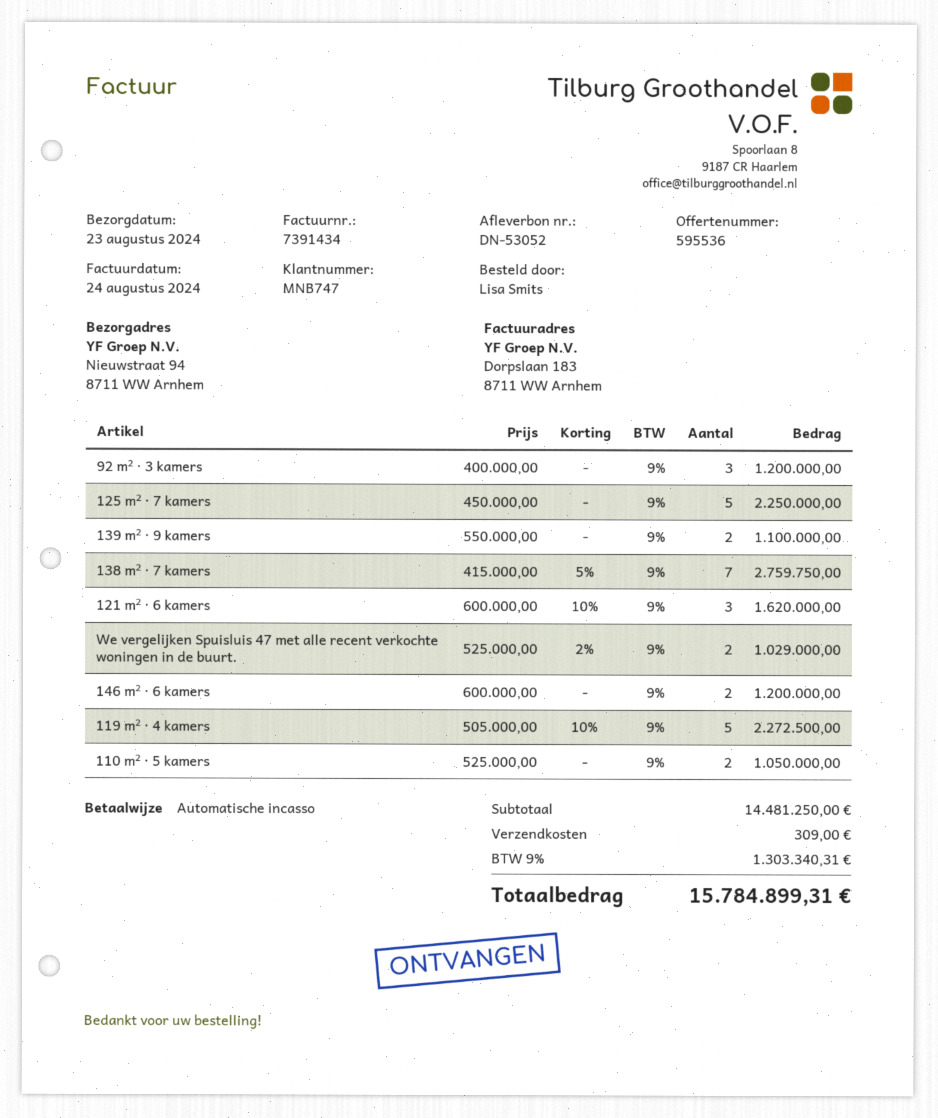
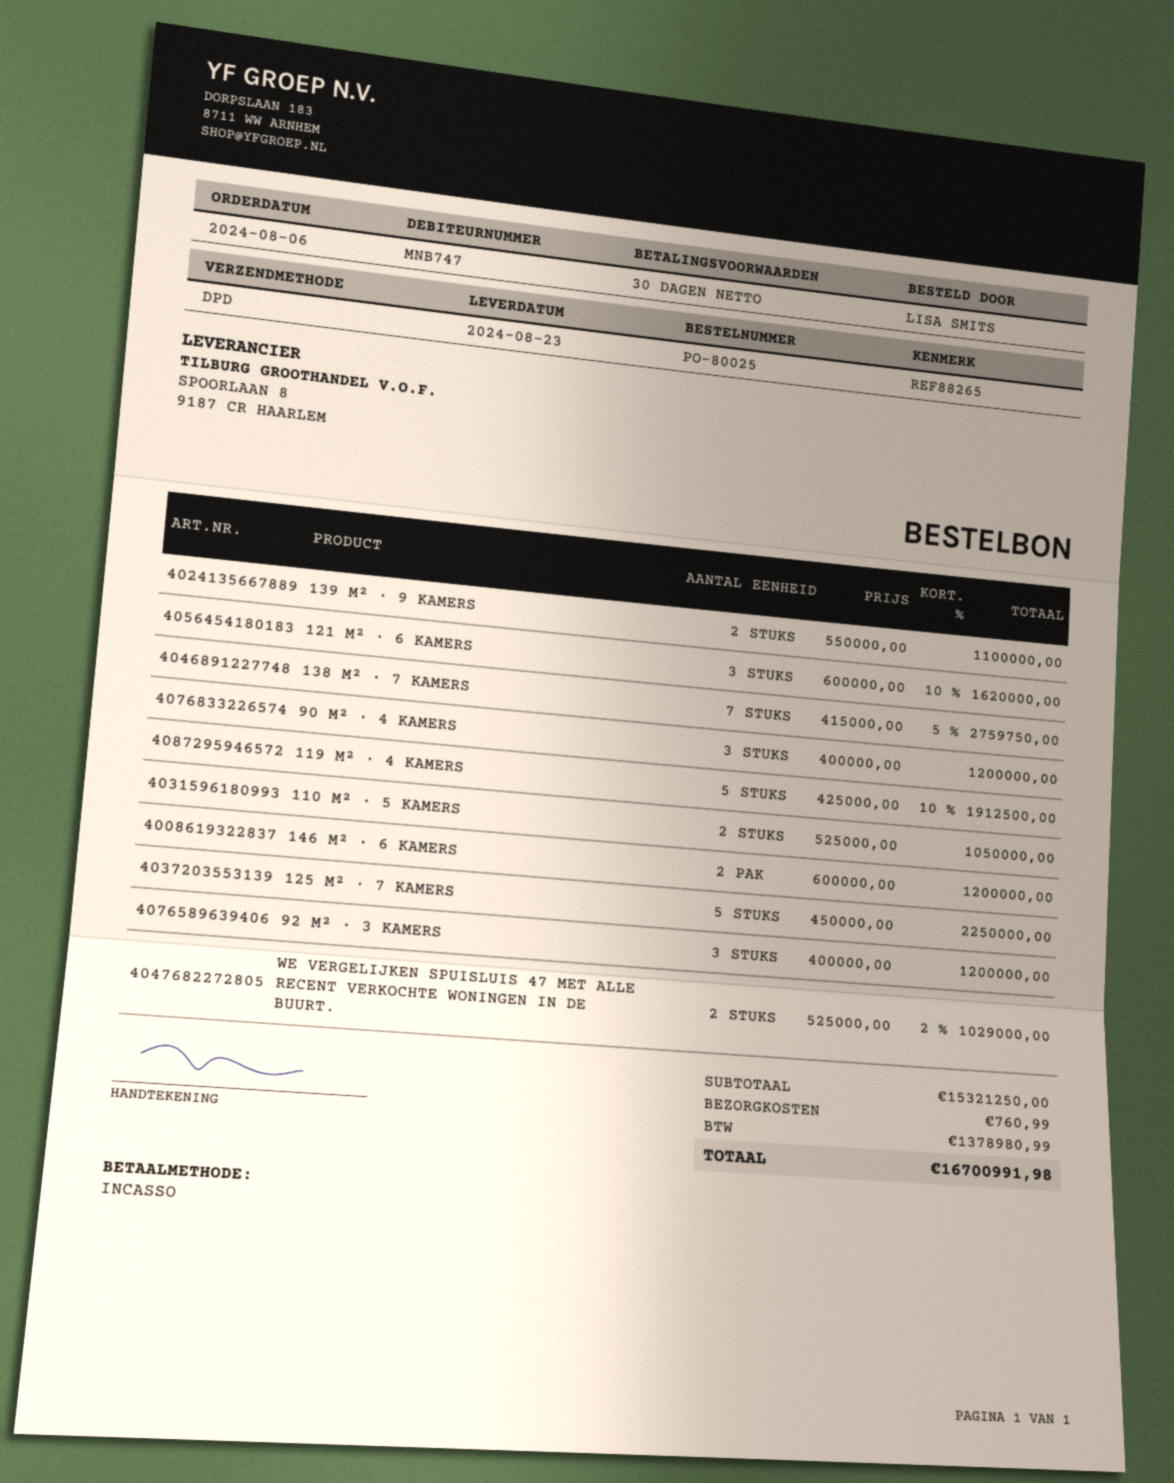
119 m² · 4 kamers: 5 x 505000.00 - 10% = 2272500.00 -> 5 x 425000.00 - 10% = 1912500.00
90 M² · 4 KAMERS: none -> 3 x 400000.00 = 1200000.00
subtotal: 14481250.00 -> 15321250.00
shipping: 309.00 -> 760.99
tax: 1303340.31 -> 1378980.99
total: 15784899.31 -> 16700991.98

